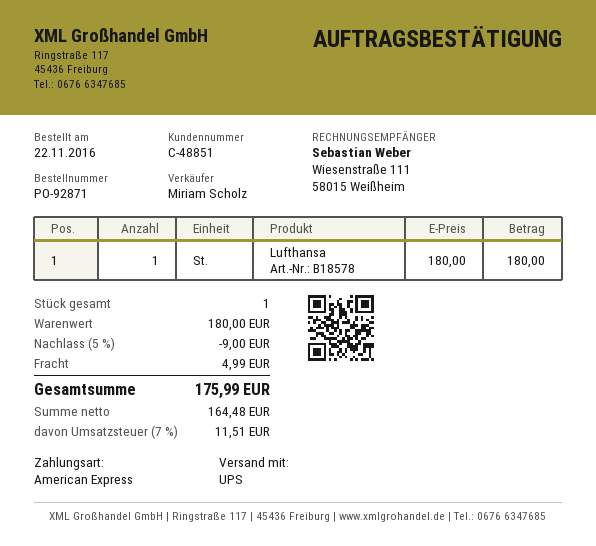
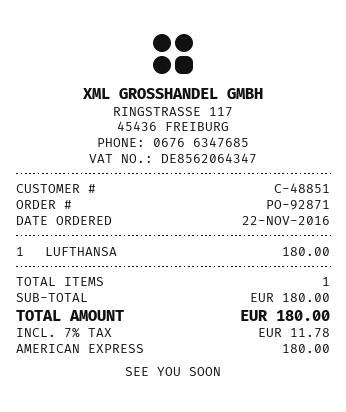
discount: 5% = 9.00 -> none
shipping: 4.99 -> none
tax: 7% = 11.51 -> 7% = 11.78
total: 175.99 -> 180.00

